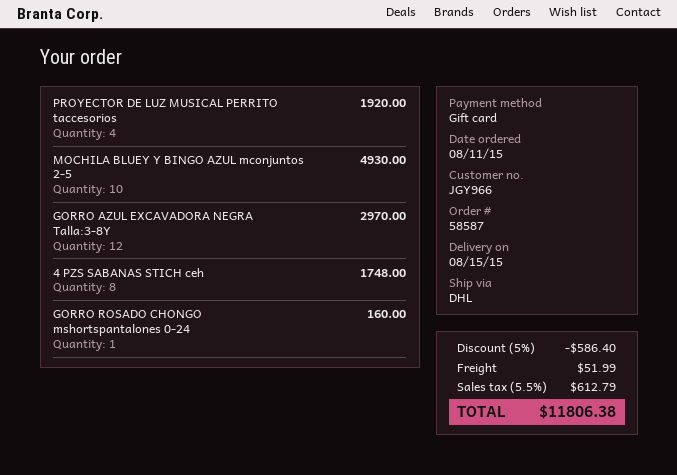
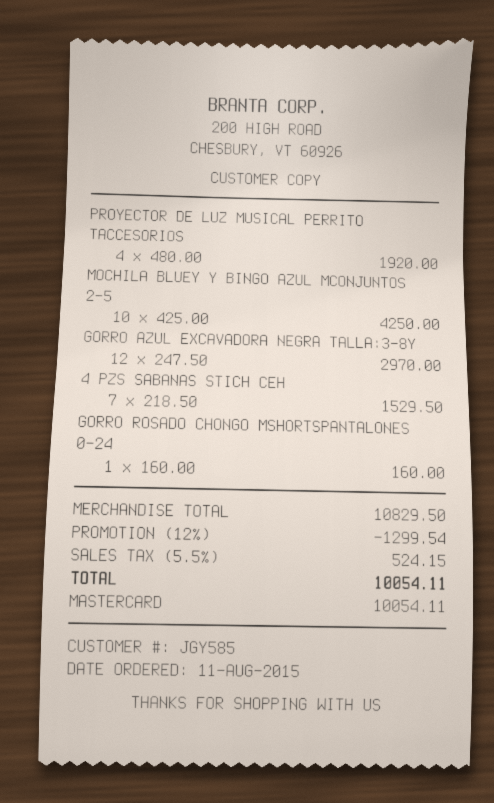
customer number: JGY966 -> JGY585
payment method: gift card -> Mastercard
MOCHILA BLUEY Y BINGO AZUL mconjuntos 2-5: 10 for 4930.00 -> 10 for 4250.00
4 PZS SABANAS STICH ceh: 8 for 1748.00 -> 7 for 1529.50
discount: 5% = 586.40 -> 12% = 1299.54
shipping: 51.99 -> none
tax: 5.5% = 612.79 -> 5.5% = 524.15
total: 11806.38 -> 10054.11

